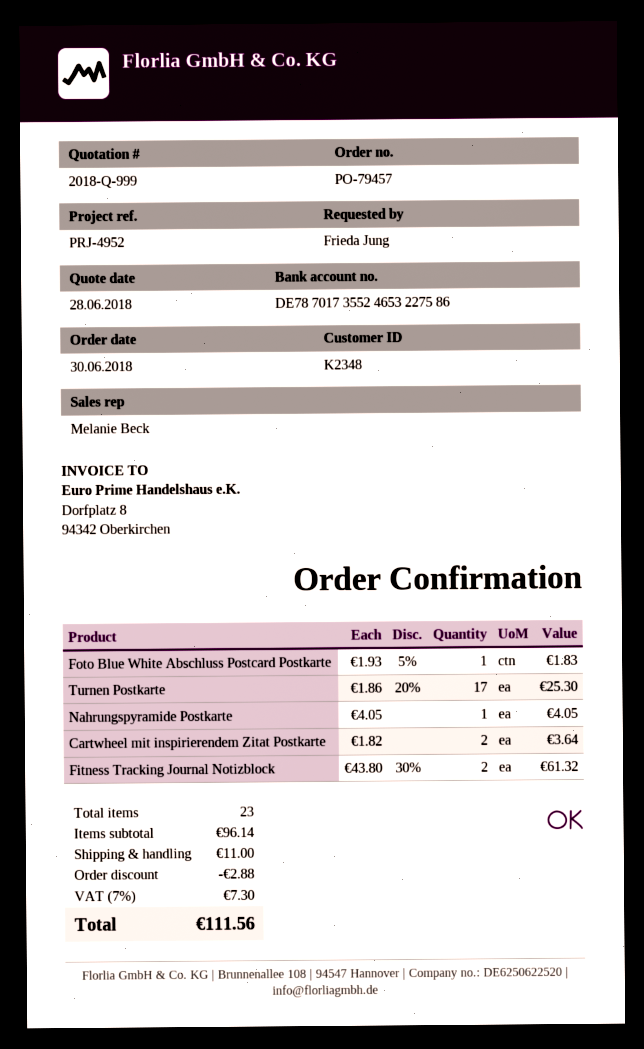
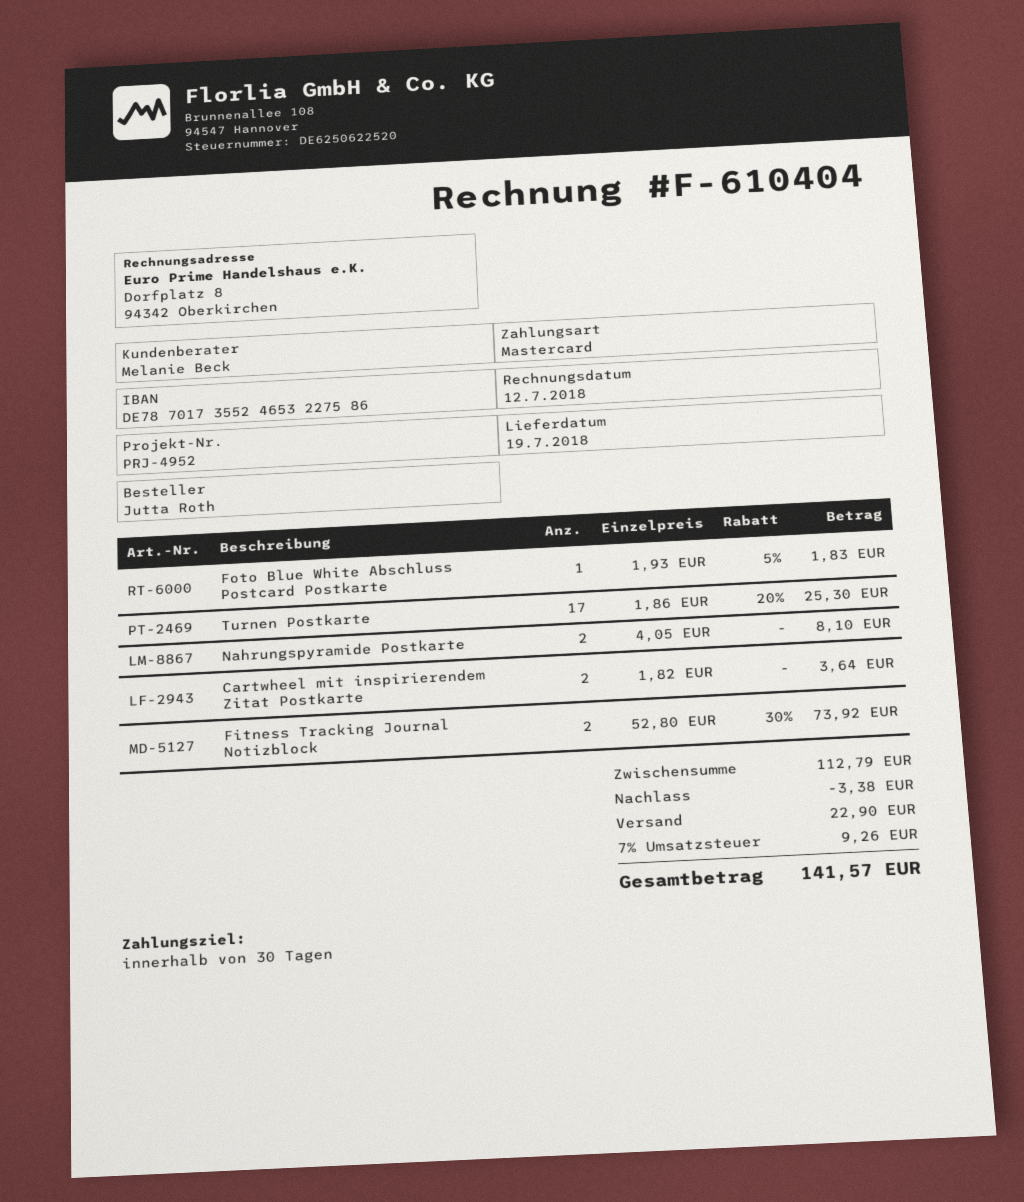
ordered by: Frieda Jung -> Jutta Roth
Nahrungspyramide Postkarte: 1 x 4.05 = 4.05 -> 2 x 4.05 = 8.10
Fitness Tracking Journal Notizblock: 2 x 43.80 - 30% = 61.32 -> 2 x 52.80 - 30% = 73.92
subtotal: 96.14 -> 112.79
discount: 2.88 -> 3.38
shipping: 11.00 -> 22.90
tax: 7% = 7.30 -> 7% = 9.26
total: 111.56 -> 141.57

